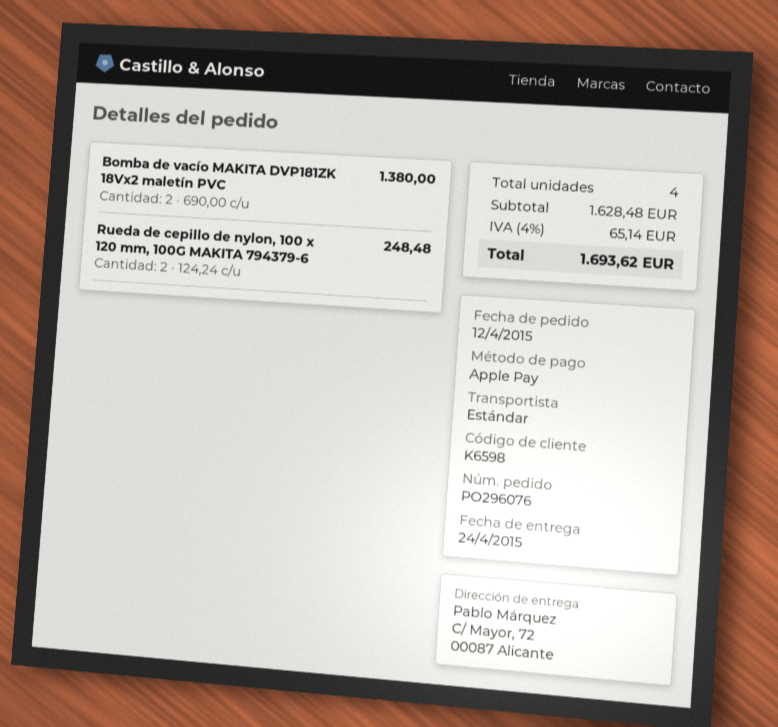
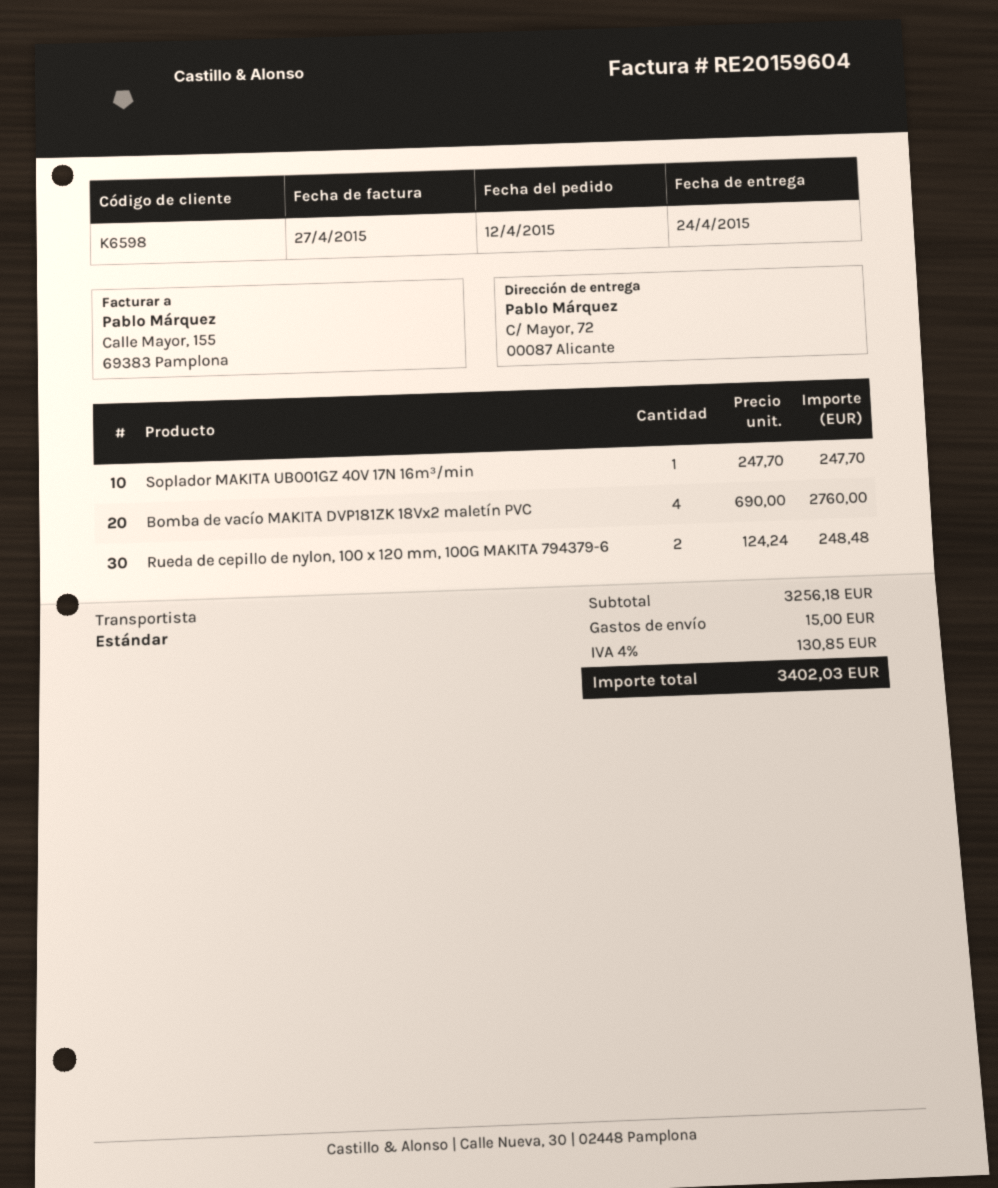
Bomba de vacío MAKITA DVP181ZK 18Vx2 maletín PVC: 2 x 690.00 = 1380.00 -> 4 x 690.00 = 2760.00
Soplador MAKITA UB001GZ 40V 17N 16m³/min: none -> 1 x 247.70 = 247.70
subtotal: 1628.48 -> 3256.18
shipping: none -> 15.00
tax: 4% = 65.14 -> 4% = 130.85
total: 1693.62 -> 3402.03

